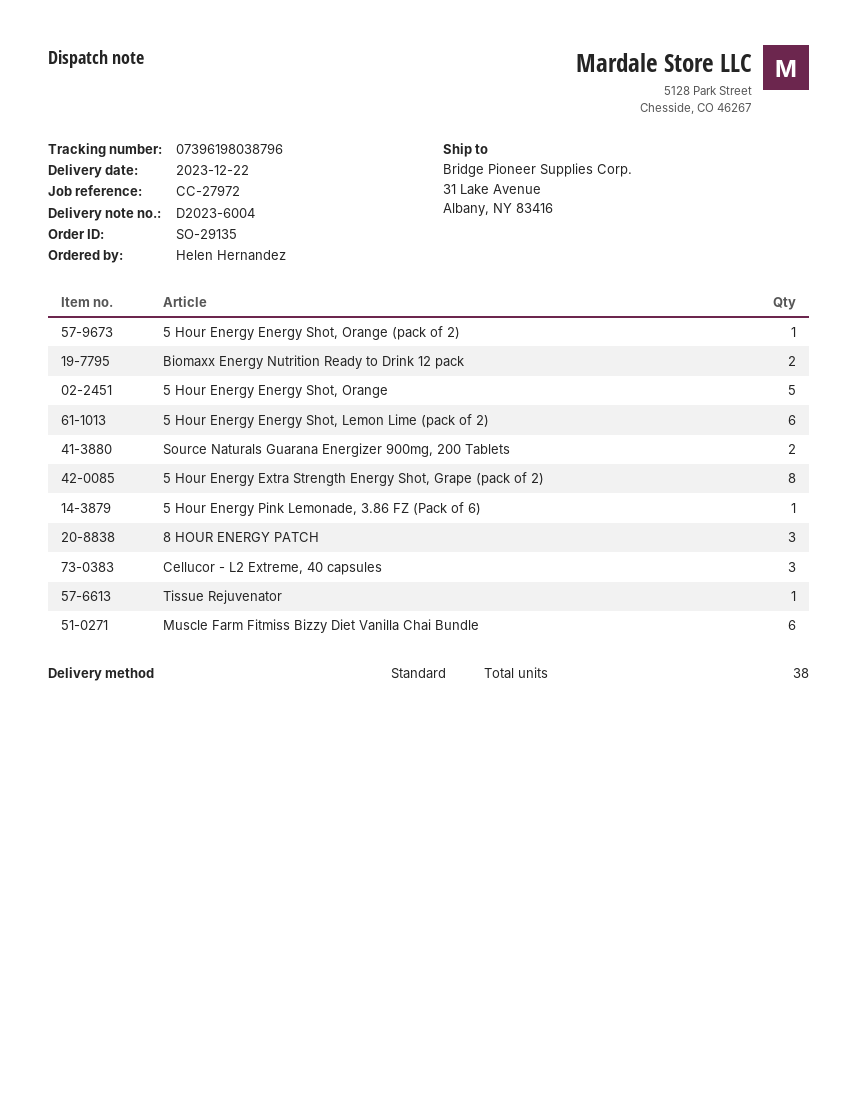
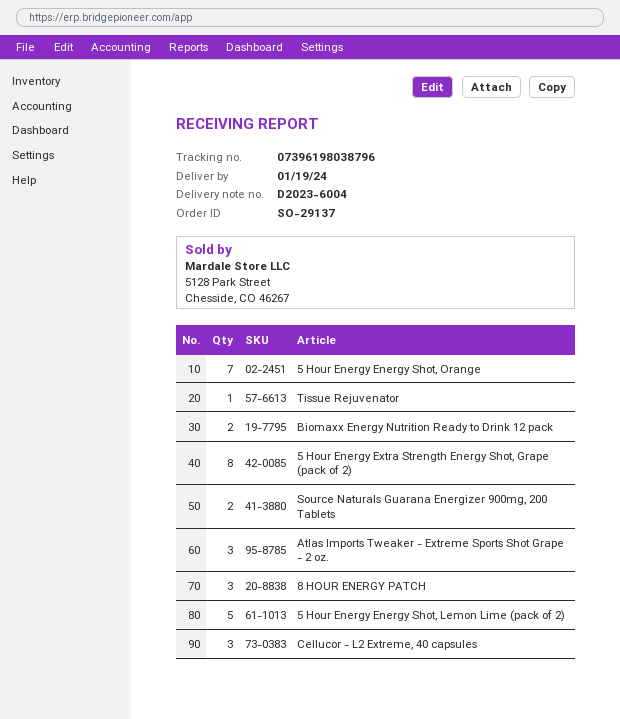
order number: SO-29135 -> SO-29137
delivery date: 2023-12-22 -> 2024-01-19
5 Hour Energy Energy Shot, Orange (pack of 2): 1 -> none
5 Hour Energy Energy Shot, Orange: 5 -> 7
5 Hour Energy Energy Shot, Lemon Lime (pack of 2): 6 -> 5
5 Hour Energy Pink Lemonade, 3.86 FZ (Pack of 6): 1 -> none
Muscle Farm Fitmiss Bizzy Diet Vanilla Chai Bundle: 6 -> none
Atlas Imports Tweaker - Extreme Sports Shot Grape - 2 oz.: none -> 3

